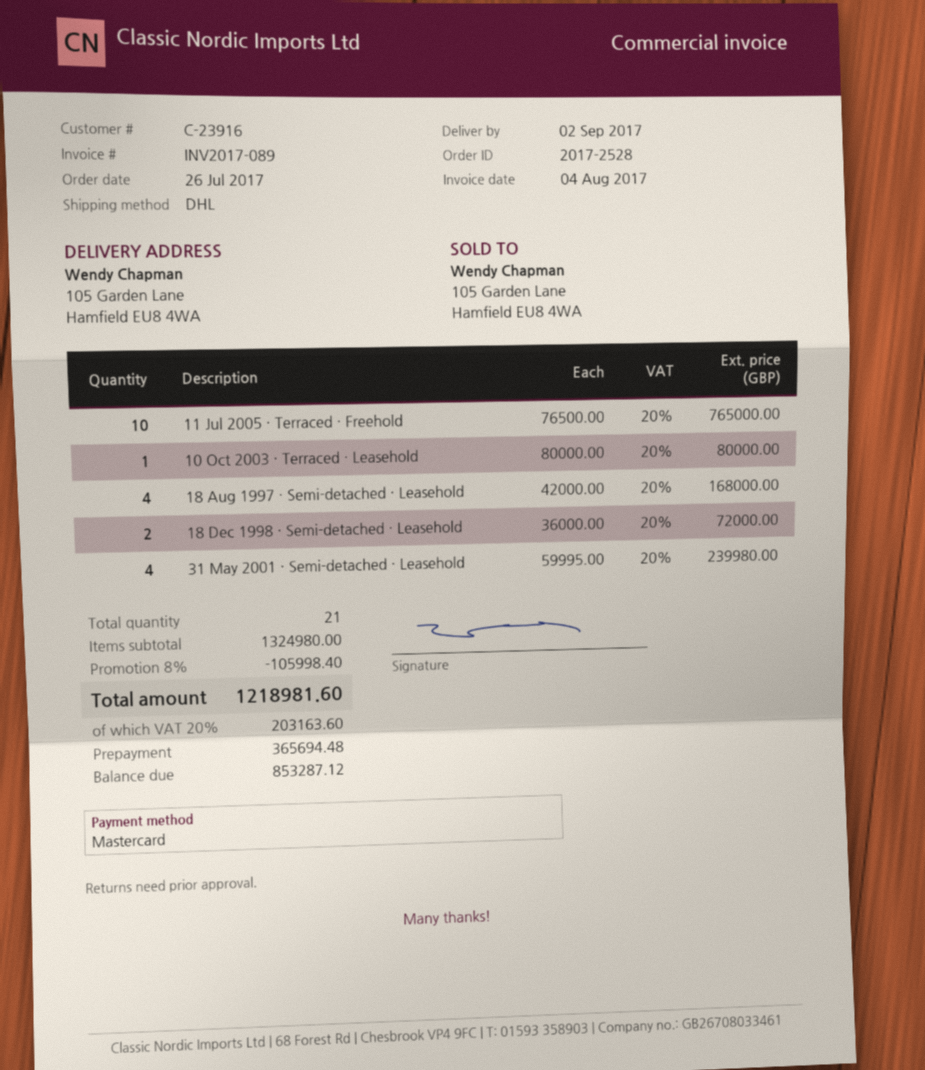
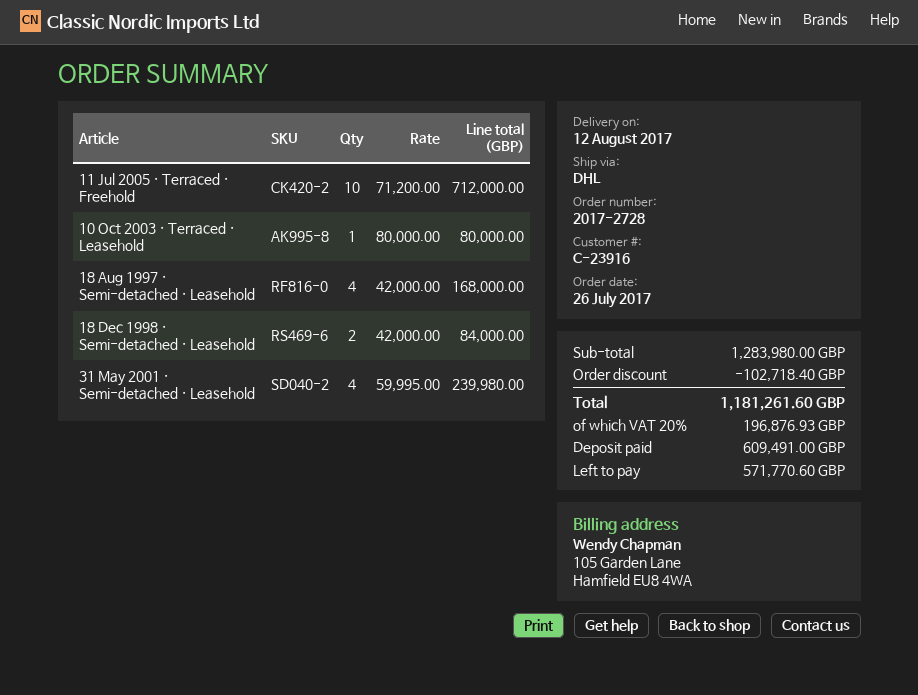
order number: 2017-2528 -> 2017-2728
delivery date: 2017-09-02 -> 2017-08-12
11 Jul 2005 · Terraced · Freehold: 10 x 76500.00 = 765000.00 -> 10 x 71200.00 = 712000.00
18 Dec 1998 · Semi-detached · Leasehold: 2 x 36000.00 = 72000.00 -> 2 x 42000.00 = 84000.00
subtotal: 1324980.00 -> 1283980.00
discount: 105998.40 -> 102718.40
tax: 20% = 203163.60 -> 20% = 196876.93
total: 1218981.60 -> 1181261.60
deposit: 365694.48 -> 609491.00
balance: 853287.12 -> 571770.60

